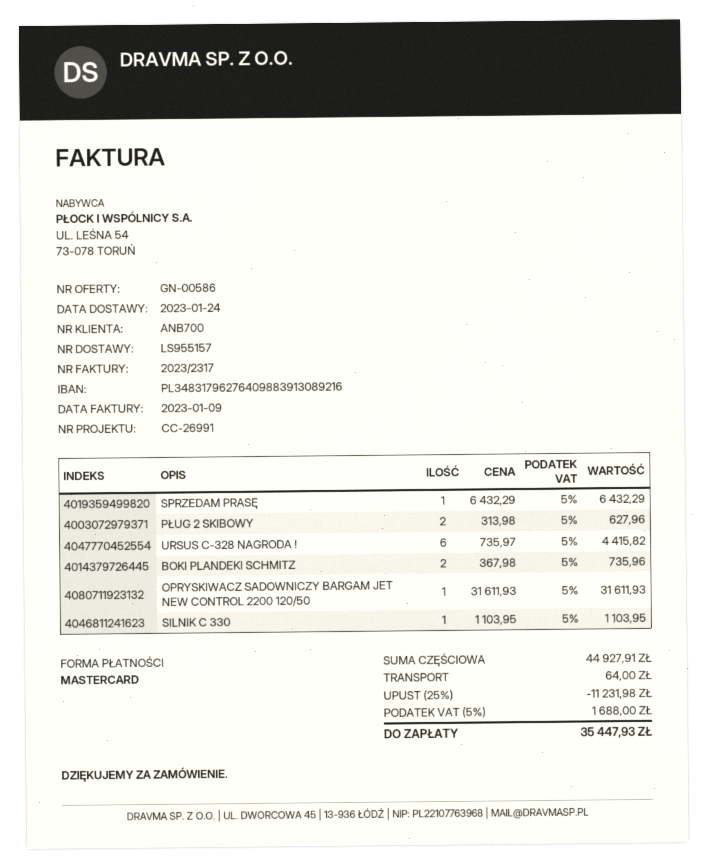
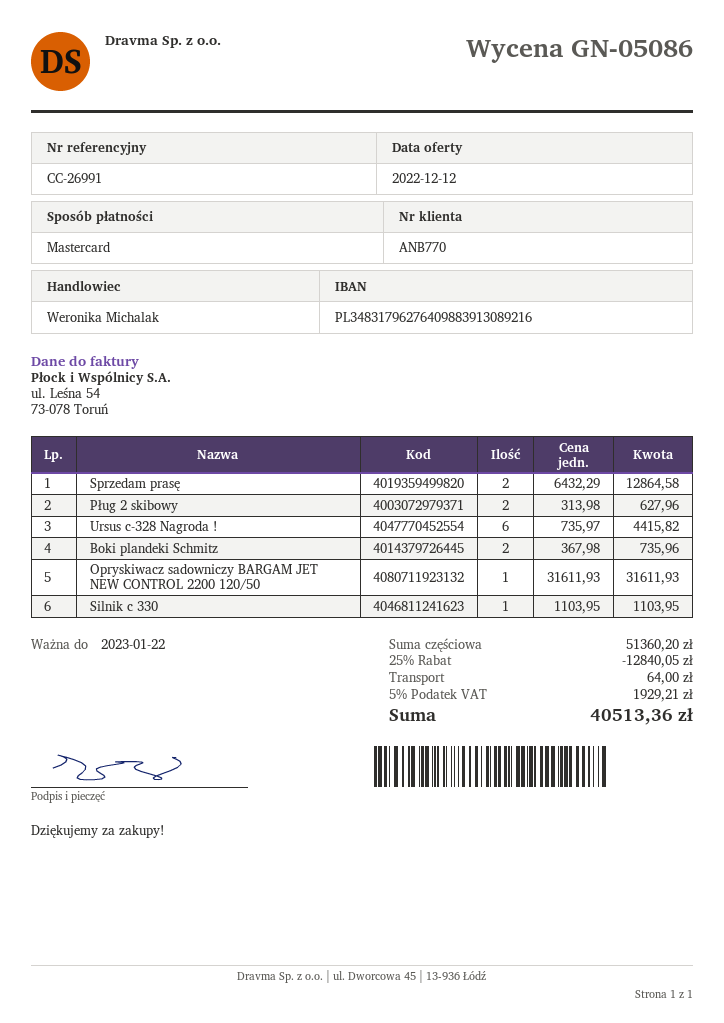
quote number: GN-00586 -> GN-05086
customer number: ANB700 -> ANB770
SPRZEDAM PRASĘ: 1 x 6432.29 = 6432.29 -> 2 x 6432.29 = 12864.58
subtotal: 44927.91 -> 51360.20
discount: 25% = 11231.98 -> 25% = 12840.05
tax: 5% = 1688.00 -> 5% = 1929.21
total: 35447.93 -> 40513.36

